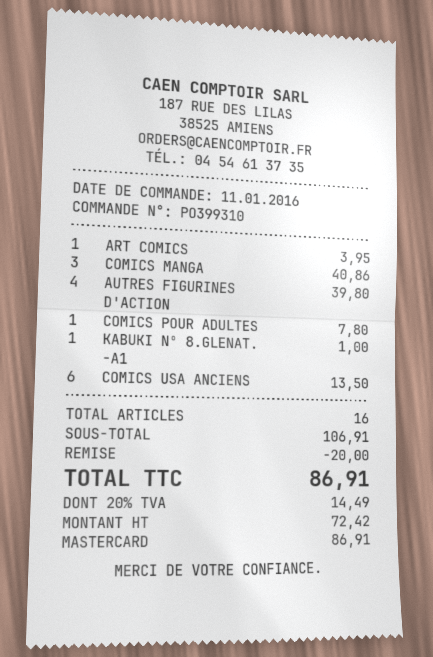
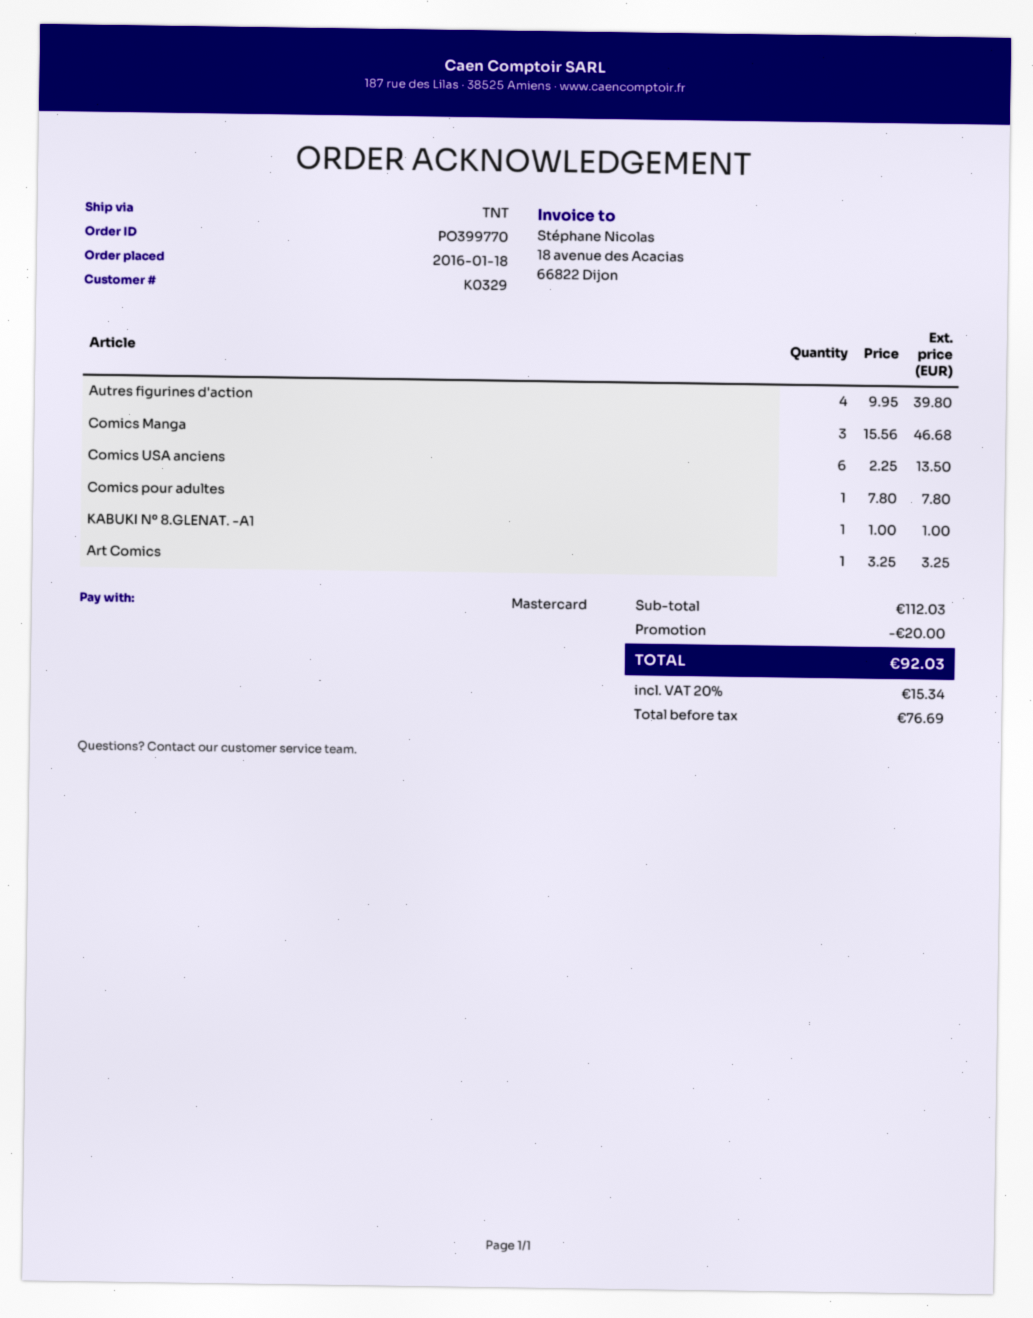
order number: PO399310 -> PO399770
order date: 2016-01-11 -> 2016-01-18
ART COMICS: 1 for 3.95 -> 1 for 3.25
COMICS MANGA: 3 for 40.86 -> 3 for 46.68
subtotal: 106.91 -> 112.03
net: 72.42 -> 76.69
tax: 20% = 14.49 -> 20% = 15.34
total: 86.91 -> 92.03

